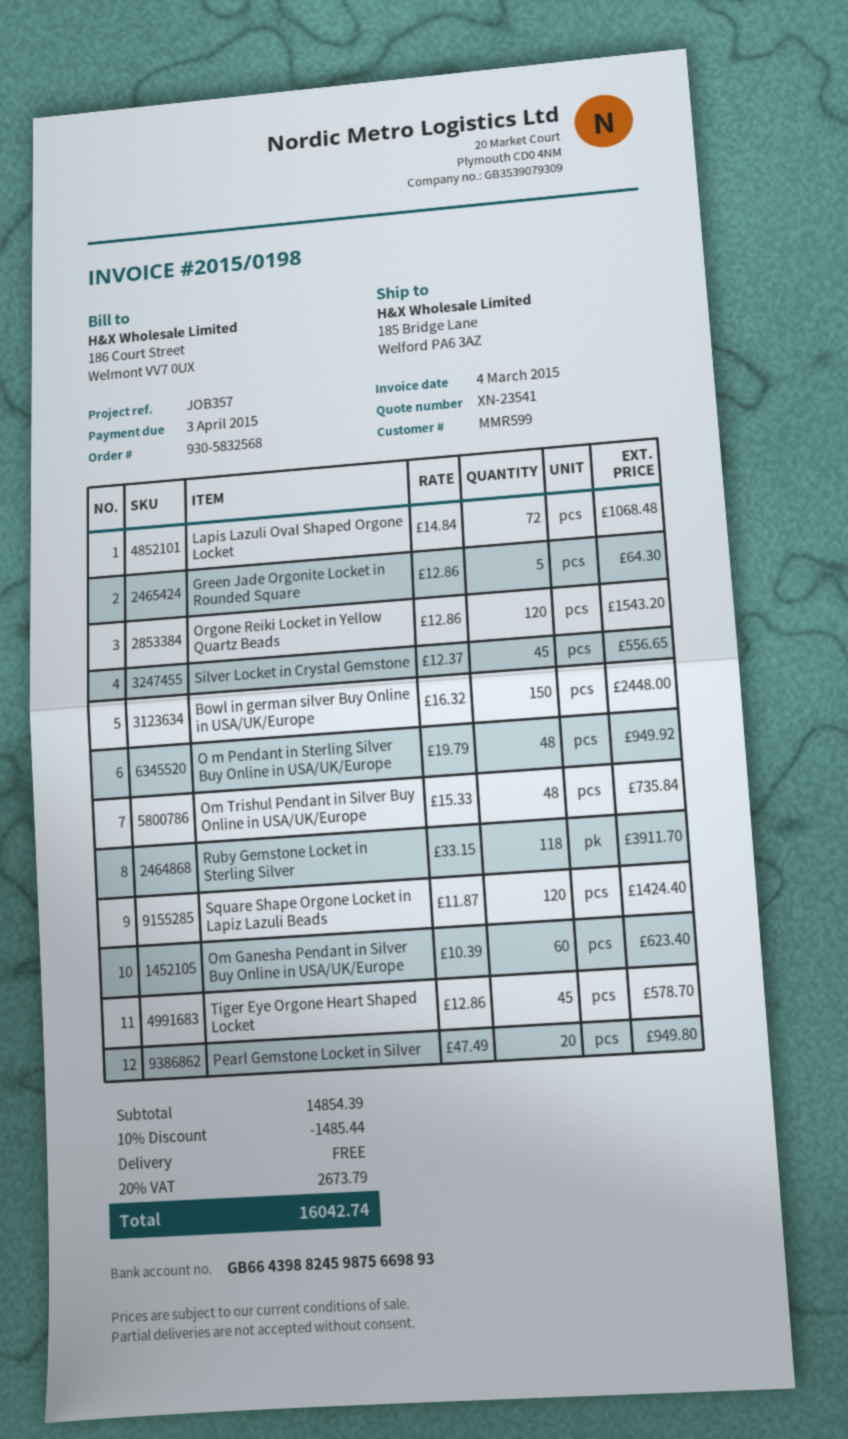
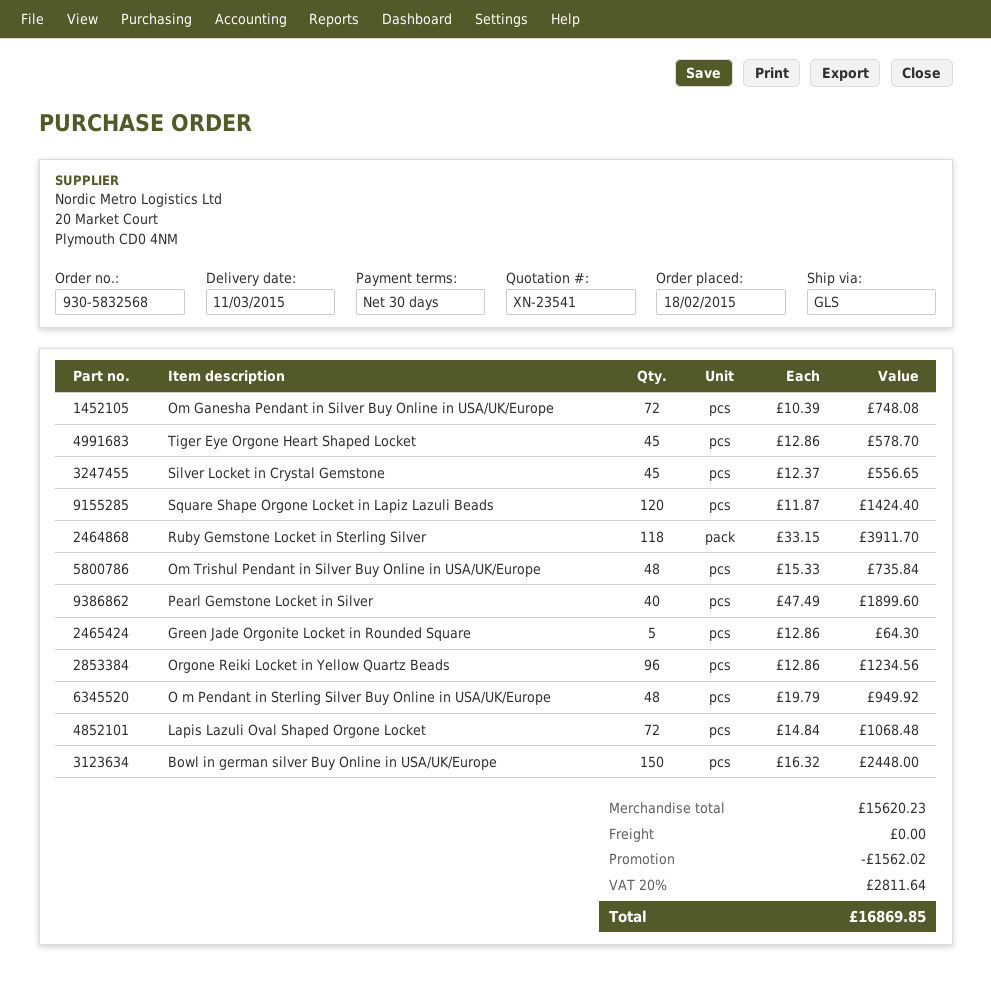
Orgone Reiki Locket in Yellow Quartz Beads: 120 x 12.86 = 1543.20 -> 96 x 12.86 = 1234.56
Om Ganesha Pendant in Silver Buy Online in USA/UK/Europe: 60 x 10.39 = 623.40 -> 72 x 10.39 = 748.08
Pearl Gemstone Locket in Silver: 20 x 47.49 = 949.80 -> 40 x 47.49 = 1899.60
subtotal: 14854.39 -> 15620.23
discount: 1485.44 -> 1562.02
tax: 20% = 2673.79 -> 20% = 2811.64
total: 16042.74 -> 16869.85

